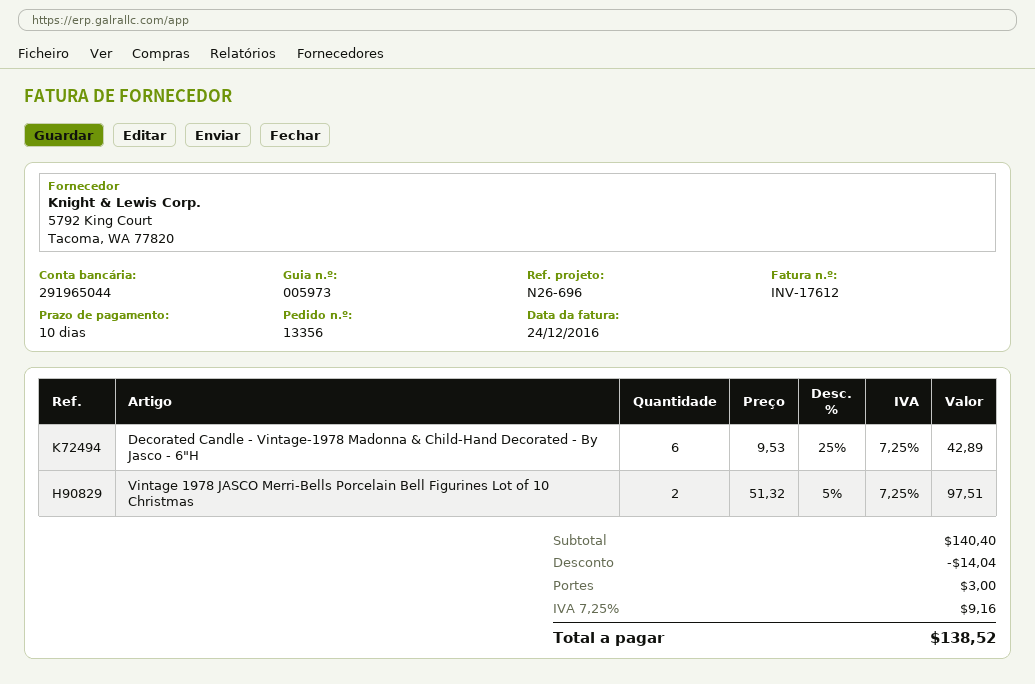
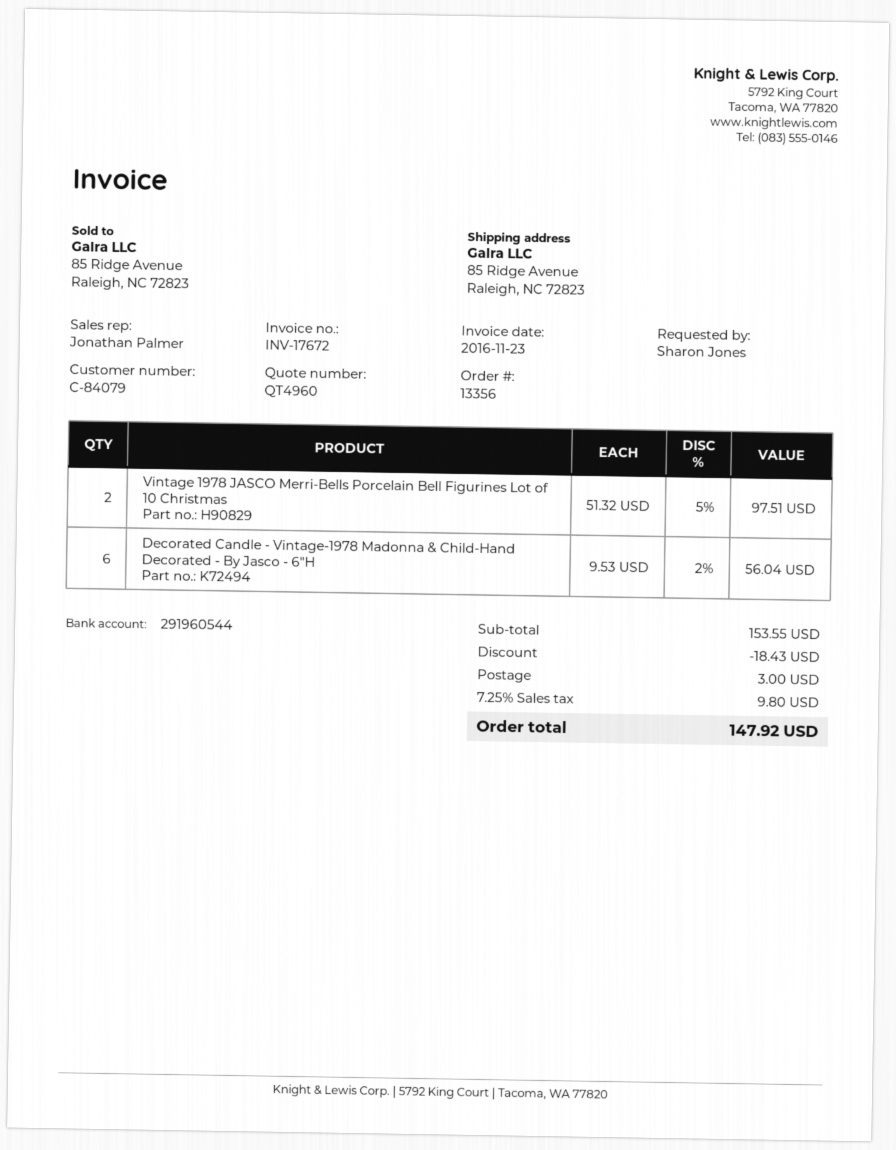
invoice number: INV-17612 -> INV-17672
invoice date: 2016-12-24 -> 2016-11-23
bank account: 291965044 -> 291960544
Decorated Candle - Vintage-1978 Madonna & Child-Hand Decorated - By Jasco - 6"H: 6 x 9.53 - 25% = 42.89 -> 6 x 9.53 - 2% = 56.04
subtotal: 140.40 -> 153.55
discount: 14.04 -> 18.43
tax: 7.25% = 9.16 -> 7.25% = 9.80
total: 138.52 -> 147.92

